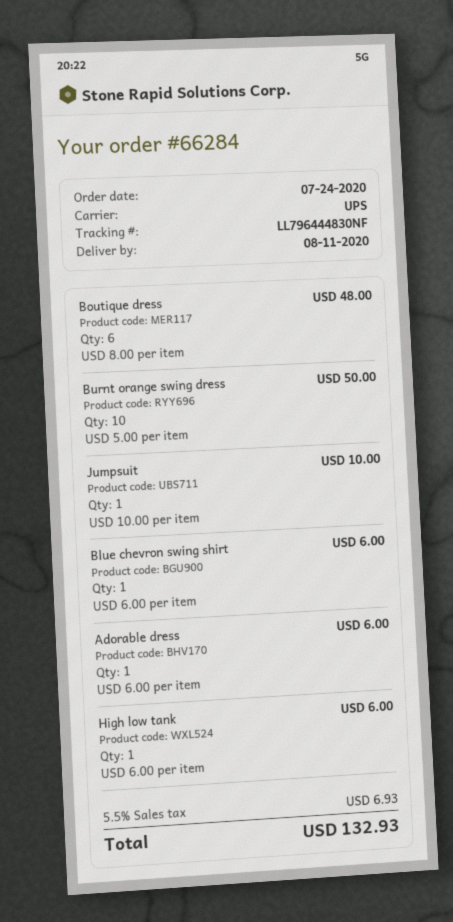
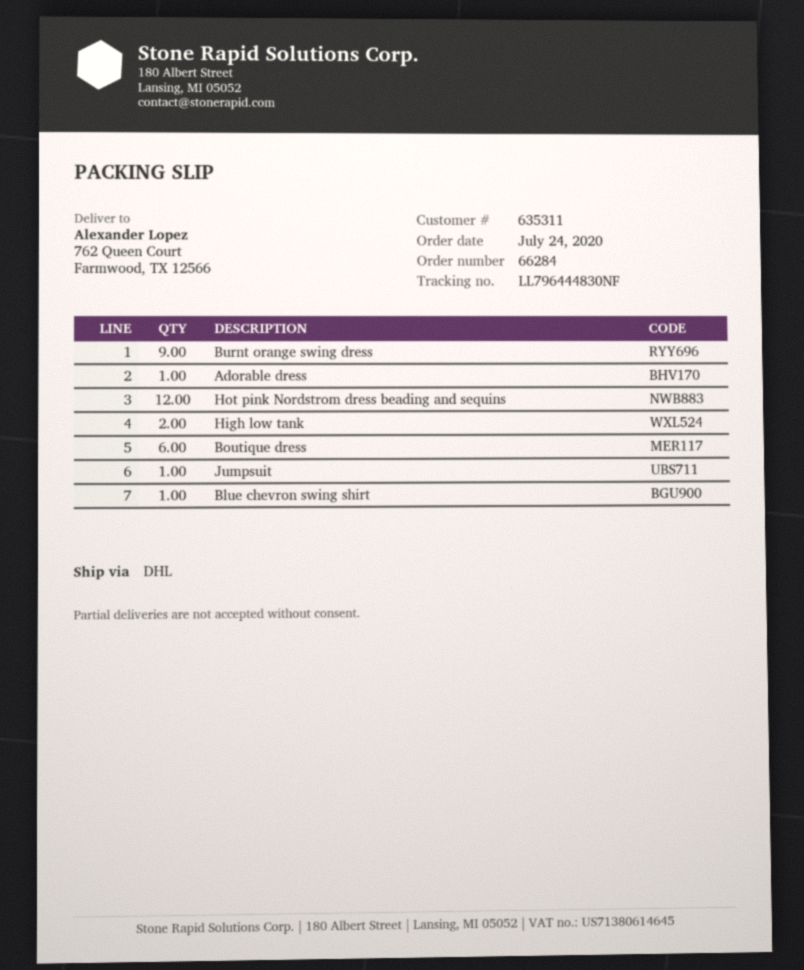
shipping method: UPS -> DHL
Burnt orange swing dress: 10 -> 9
High low tank: 1 -> 2
Hot pink Nordstrom dress beading and sequins: none -> 12

